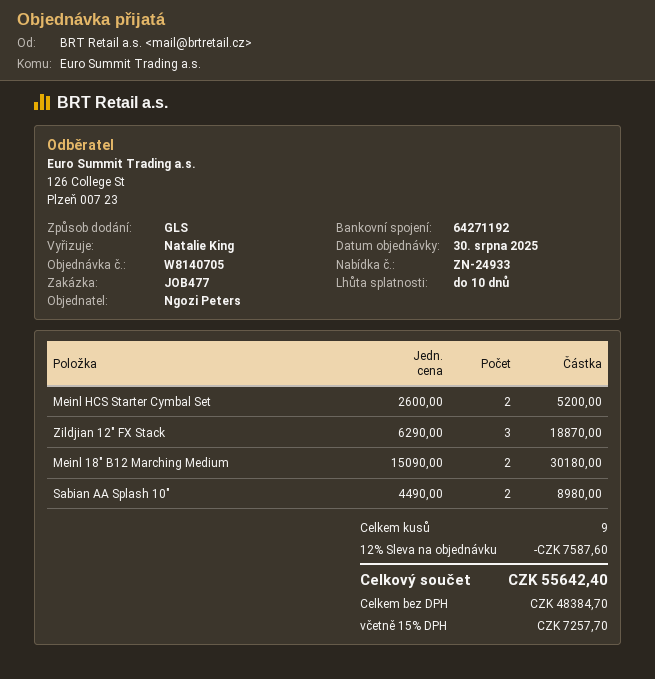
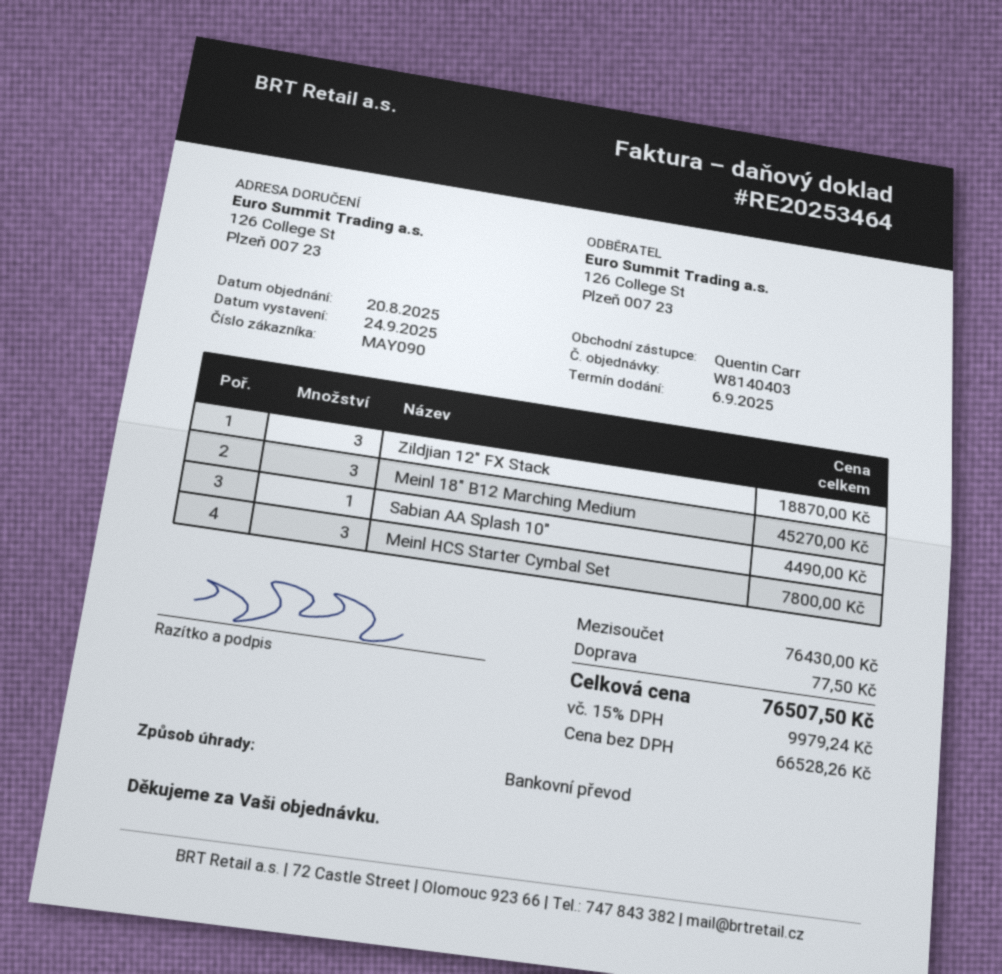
order number: W8140705 -> W8140403
order date: 2025-08-30 -> 2025-08-20
sales rep: Natalie King -> Quentin Carr
Meinl HCS Starter Cymbal Set: 2 for 5200.00 -> 3 for 7800.00
Meinl 18" B12 Marching Medium: 2 for 30180.00 -> 3 for 45270.00
Sabian AA Splash 10": 2 for 8980.00 -> 1 for 4490.00
discount: 12% = 7587.60 -> none
shipping: none -> 77.50
net: 48384.70 -> 66528.26
tax: 15% = 7257.70 -> 15% = 9979.24
total: 55642.40 -> 76507.50

